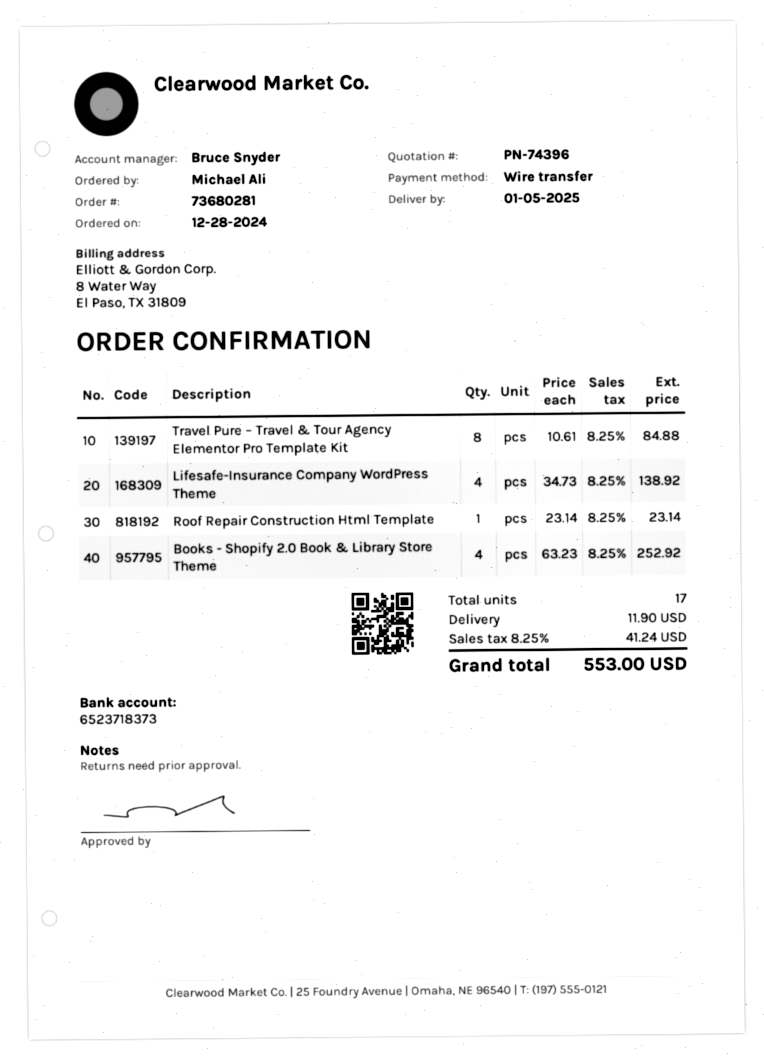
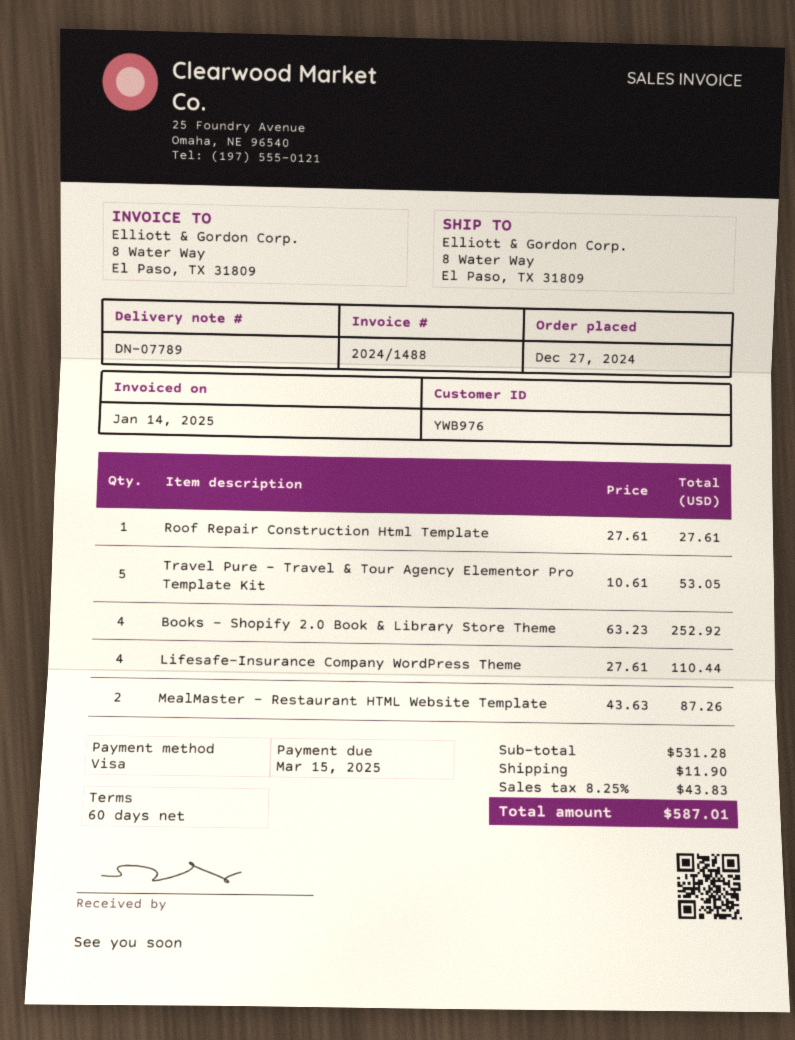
order date: 2024-12-28 -> 2024-12-27
payment method: bank transfer -> Visa
Travel Pure – Travel & Tour Agency Elementor Pro Template Kit: 8 x 10.61 = 84.88 -> 5 x 10.61 = 53.05
Lifesafe-Insurance Company WordPress Theme: 4 x 34.73 = 138.92 -> 4 x 27.61 = 110.44
Roof Repair Construction Html Template: 1 x 23.14 = 23.14 -> 1 x 27.61 = 27.61
MealMaster - Restaurant HTML Website Template: none -> 2 x 43.63 = 87.26
tax: 8.25% = 41.24 -> 8.25% = 43.83
total: 553.00 -> 587.01

